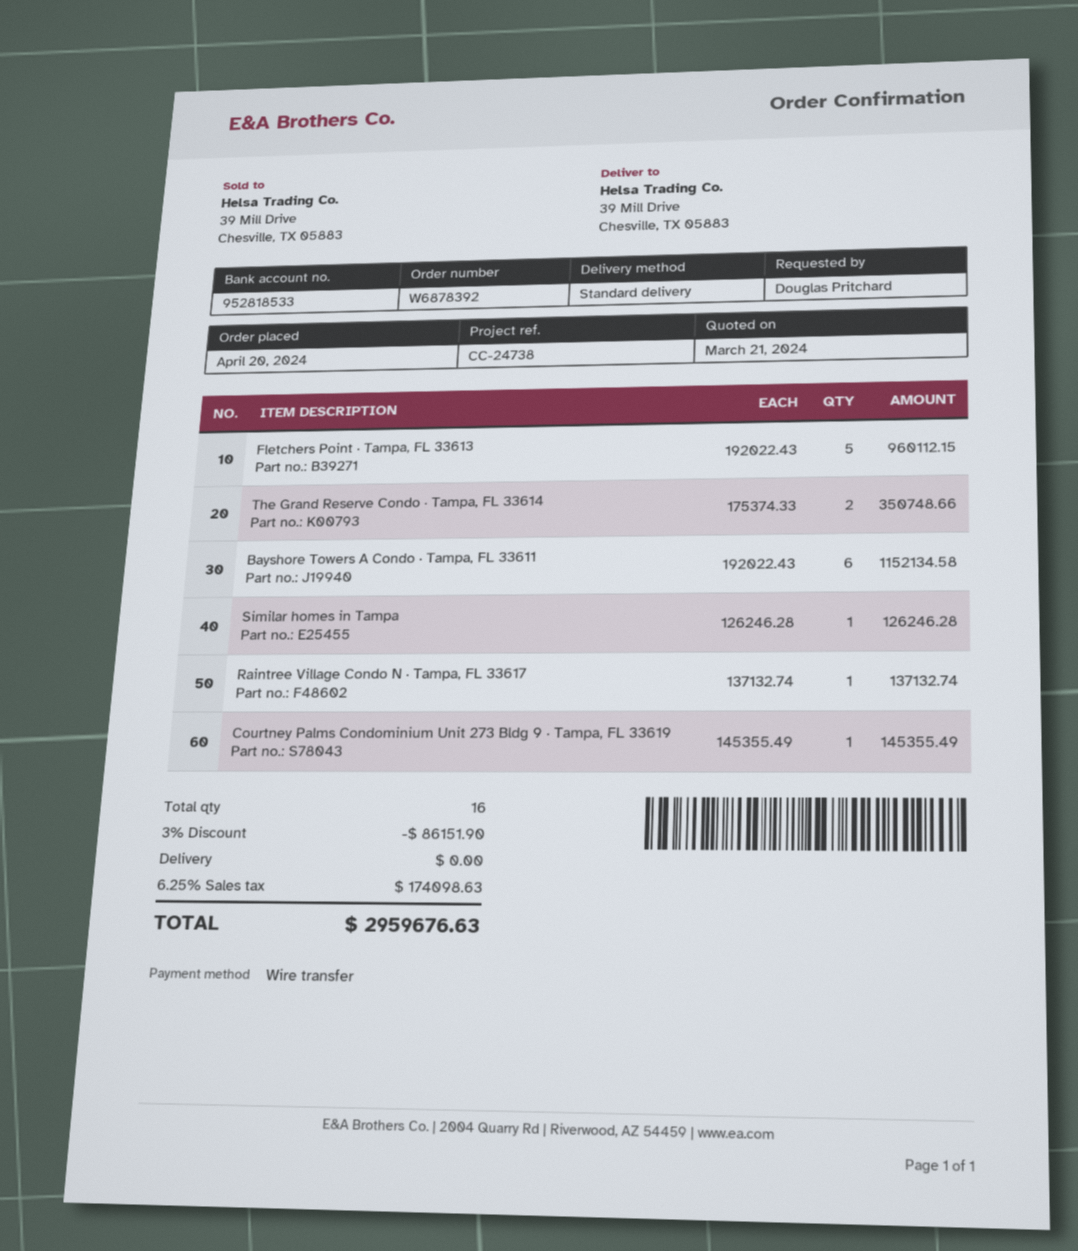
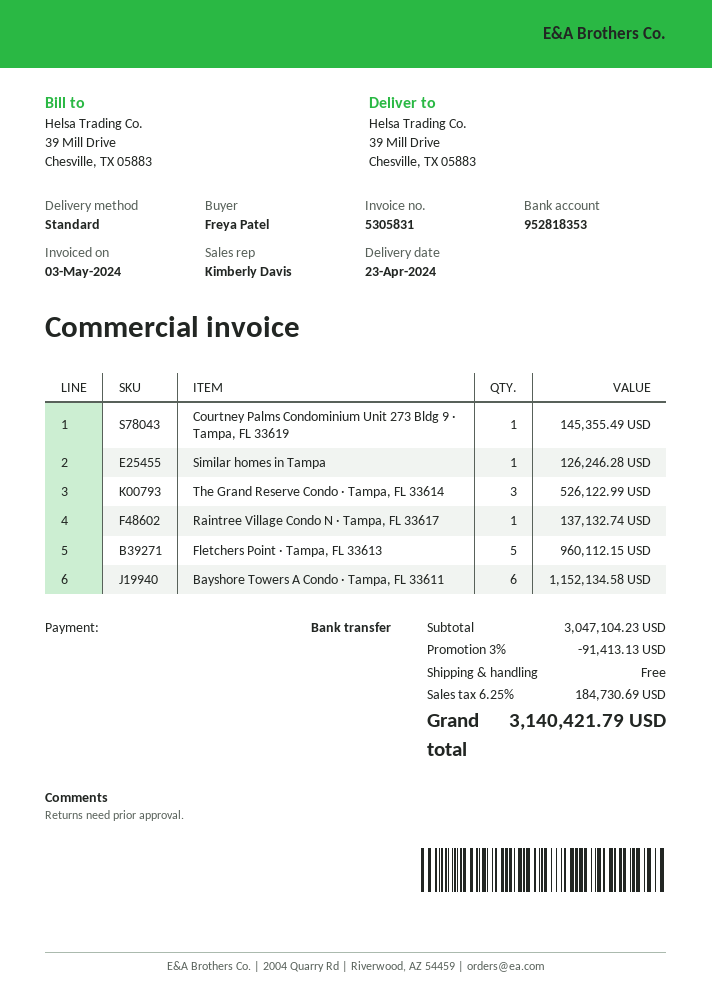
ordered by: Douglas Pritchard -> Freya Patel
bank account: 952818533 -> 952818353
The Grand Reserve Condo · Tampa, FL 33614: 2 for 350748.66 -> 3 for 526122.99
discount: 3% = 86151.90 -> 3% = 91413.13
tax: 6.25% = 174098.63 -> 6.25% = 184730.69
total: 2959676.63 -> 3140421.79

